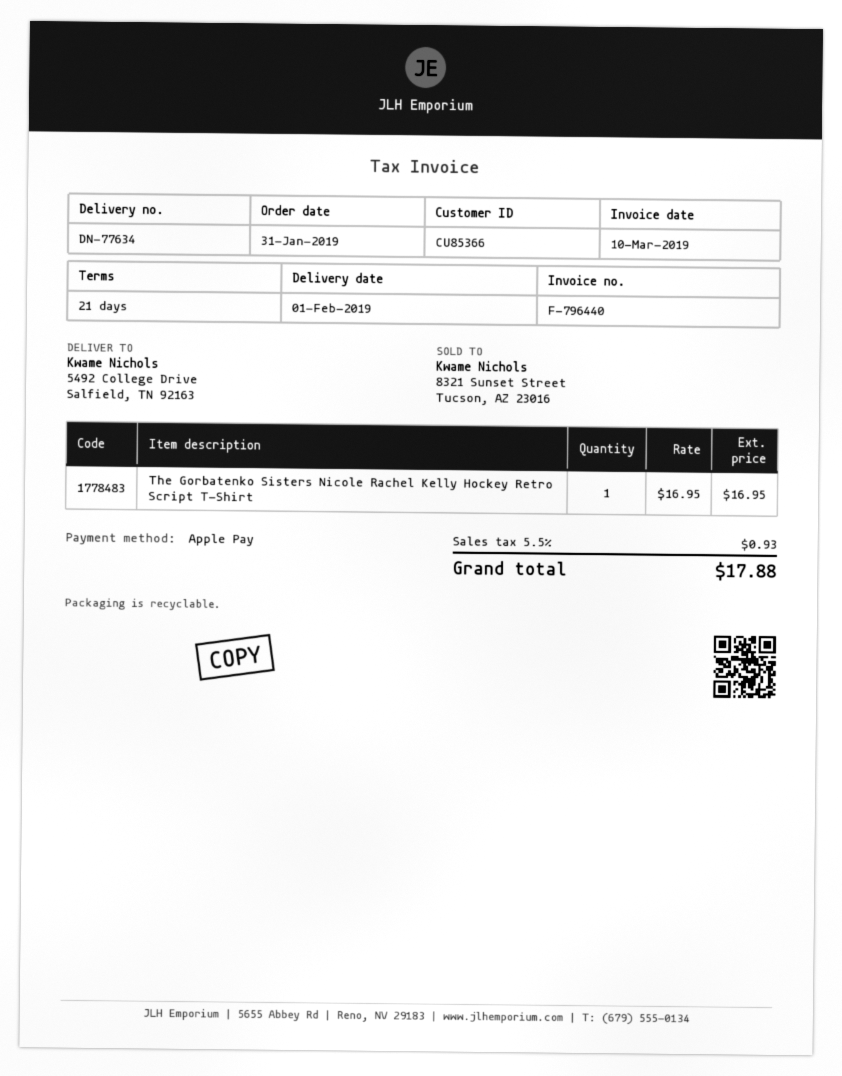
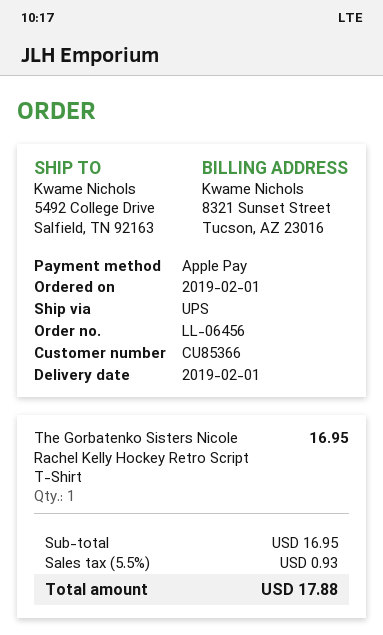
order date: 2019-01-31 -> 2019-02-01

